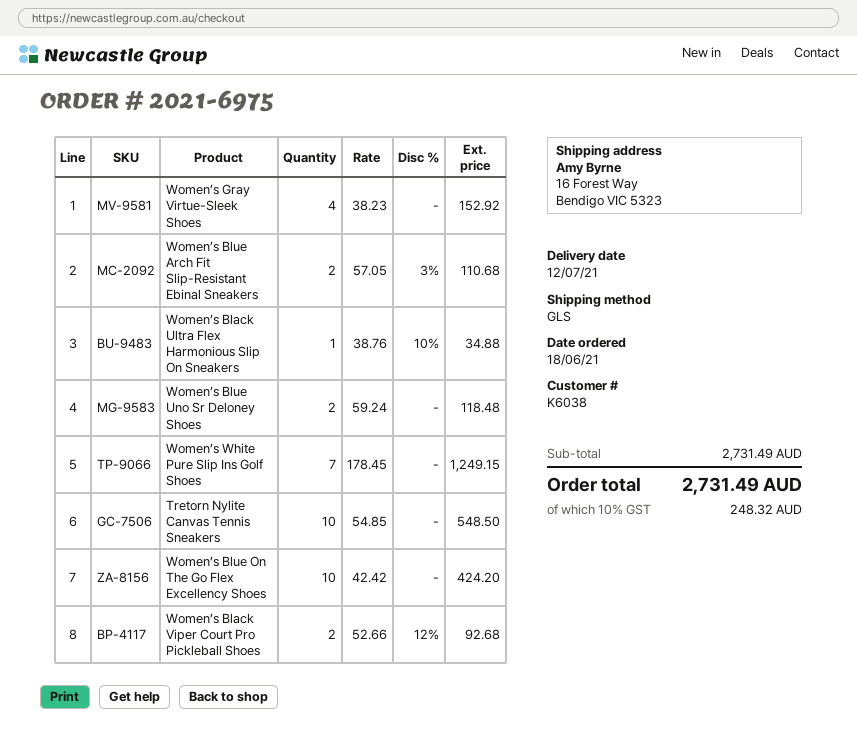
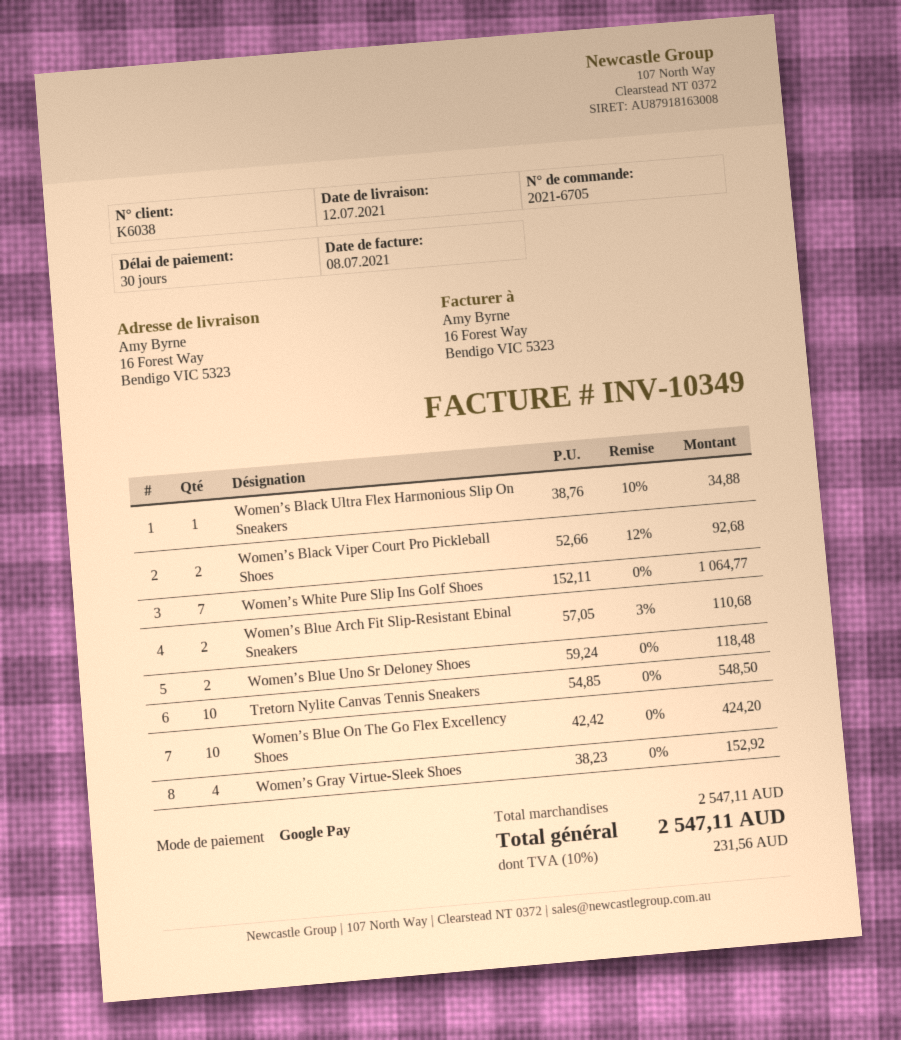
order number: 2021-6975 -> 2021-6705
Women’s White Pure Slip Ins Golf Shoes: 7 x 178.45 = 1249.15 -> 7 x 152.11 = 1064.77
subtotal: 2731.49 -> 2547.11
tax: 10% = 248.32 -> 10% = 231.56
total: 2731.49 -> 2547.11

